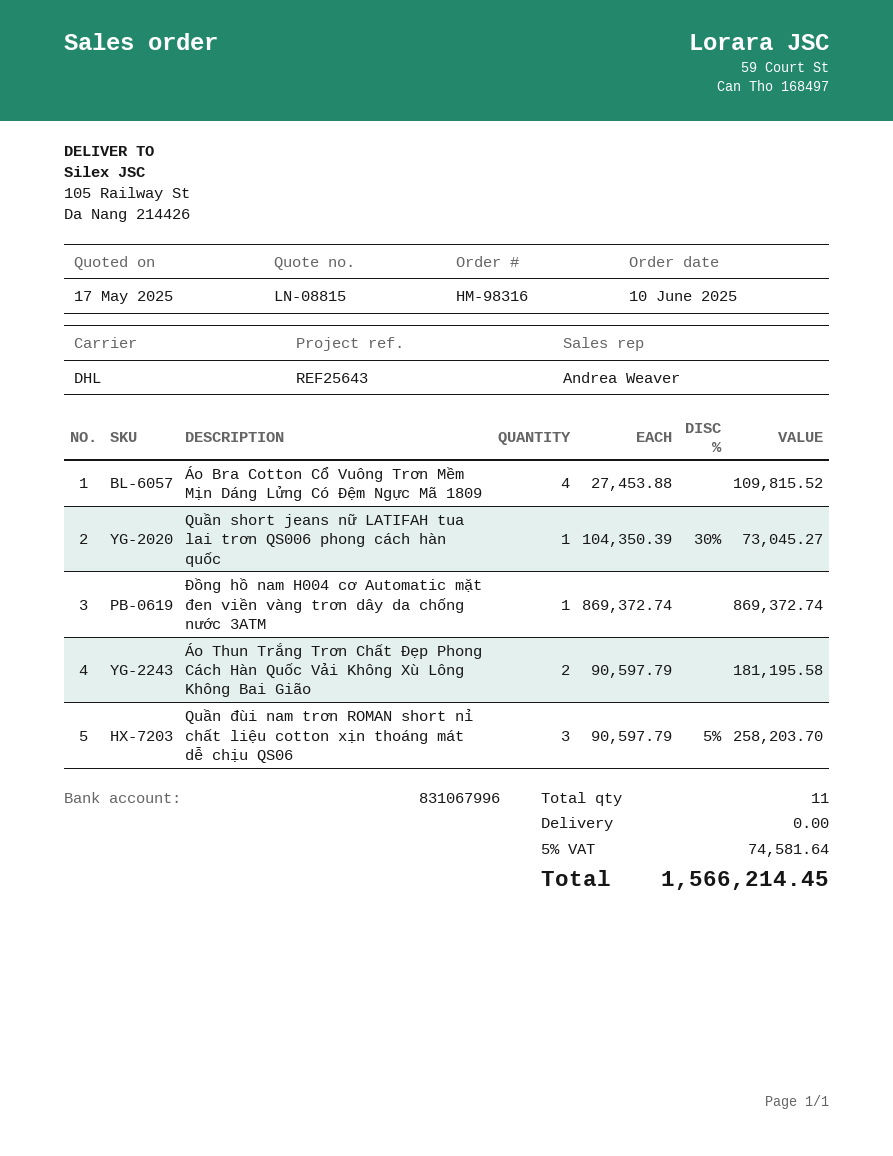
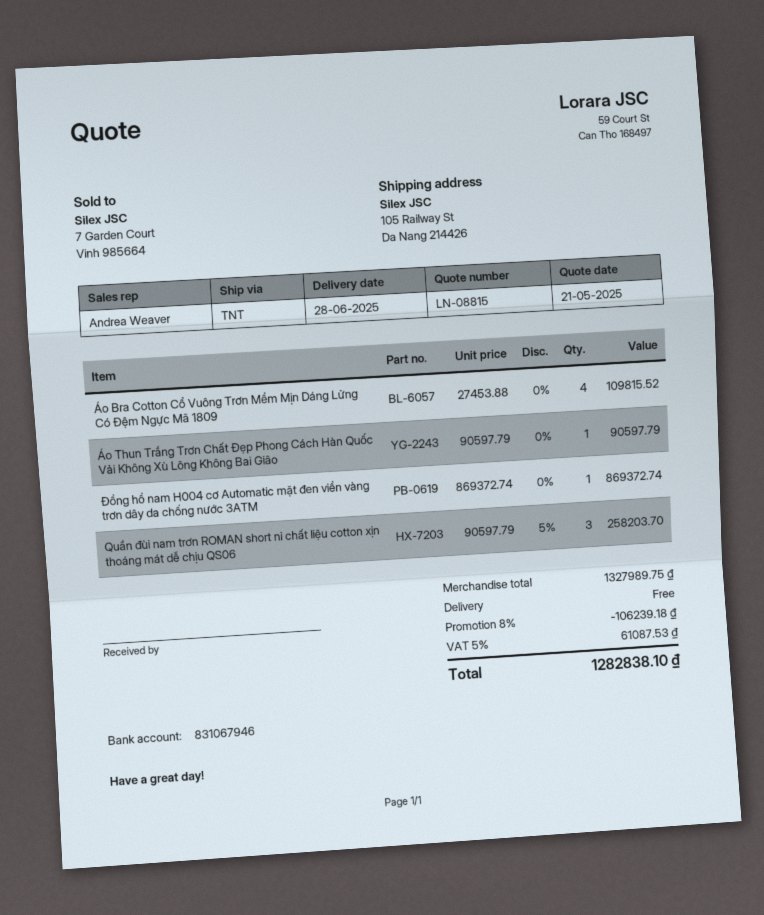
quote date: 2025-05-17 -> 2025-05-21
bank account: 831067996 -> 831067946
shipping method: DHL -> TNT
Quần short jeans nữ LATIFAH tua lai trơn QS006 phong cách hàn quốc: 1 x 104350.39 - 30% = 73045.27 -> none
Áo Thun Trắng Trơn Chất Đẹp Phong Cách Hàn Quốc Vải Không Xù Lông Không Bai Gião: 2 x 90597.79 = 181195.58 -> 1 x 90597.79 = 90597.79
discount: none -> 8% = 106239.18
tax: 5% = 74581.64 -> 5% = 61087.53
total: 1566214.45 -> 1282838.10

